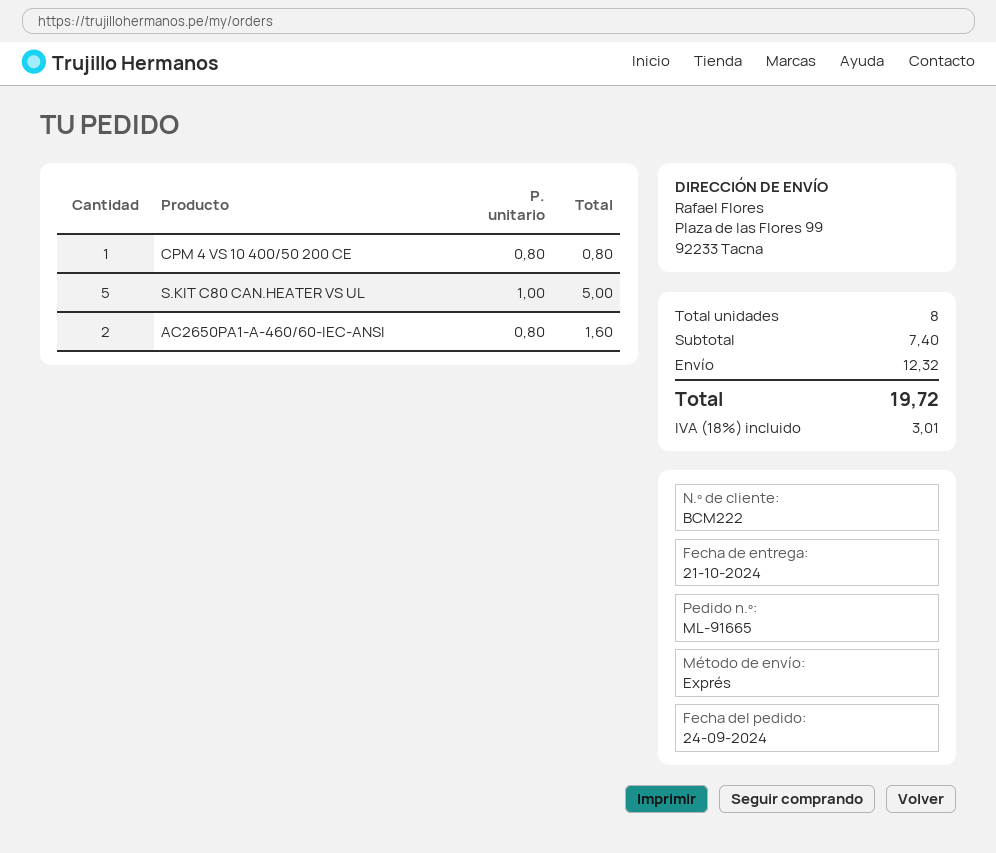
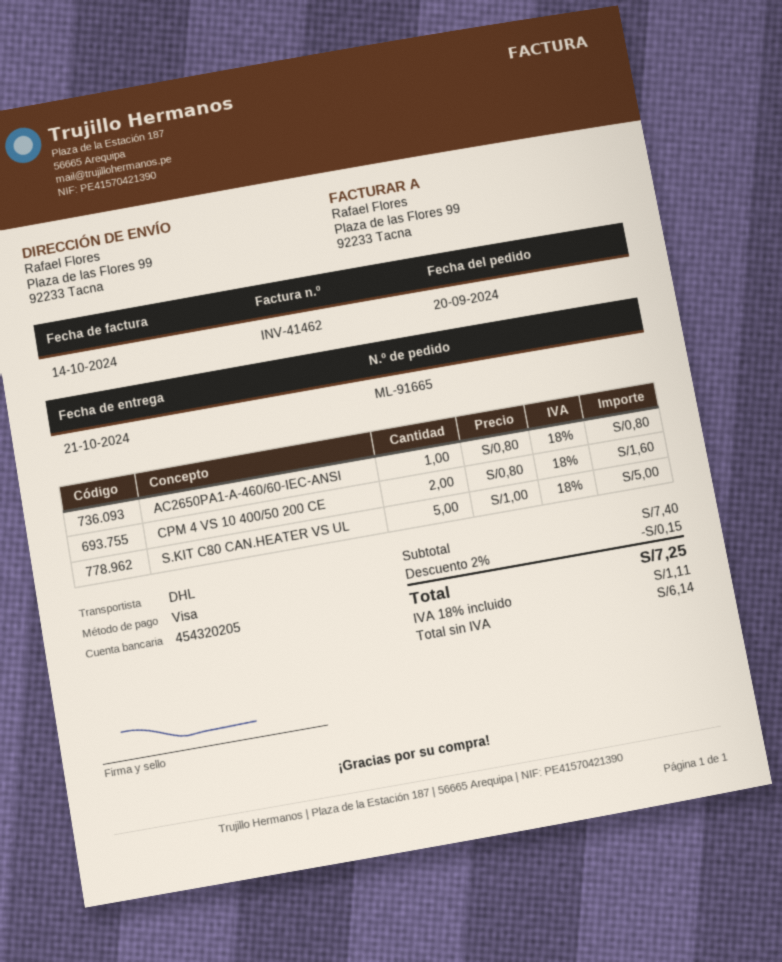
order date: 2024-09-24 -> 2024-09-20
shipping method: express -> DHL
CPM 4 VS 10 400/50 200 CE: 1 x 0.80 = 0.80 -> 2 x 0.80 = 1.60
AC2650PA1-A-460/60-IEC-ANSI: 2 x 0.80 = 1.60 -> 1 x 0.80 = 0.80
discount: none -> 2% = 0.15
shipping: 12.32 -> none
tax: 18% = 3.01 -> 18% = 1.11
total: 19.72 -> 7.25

